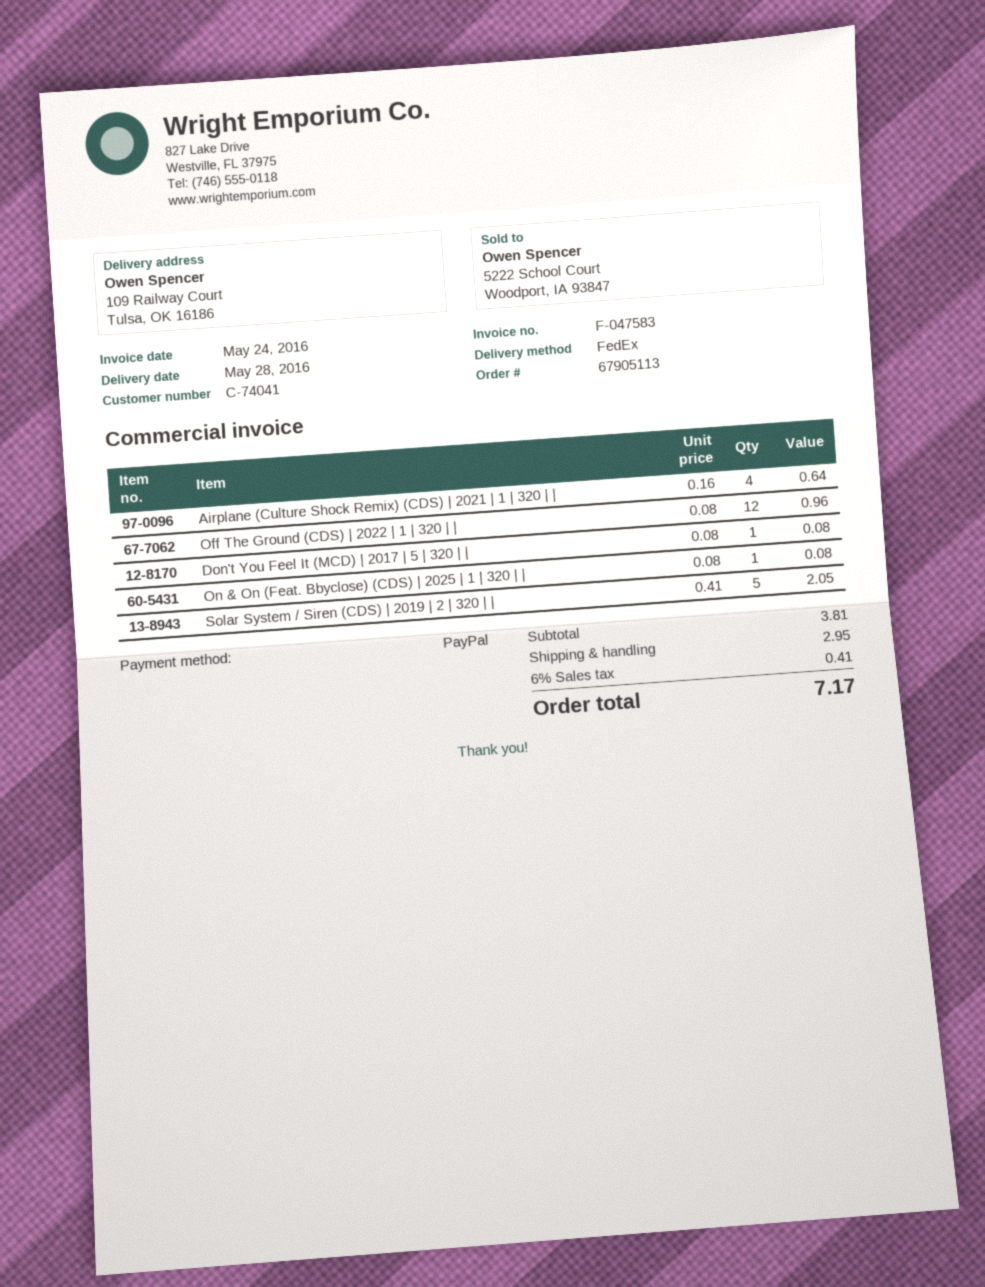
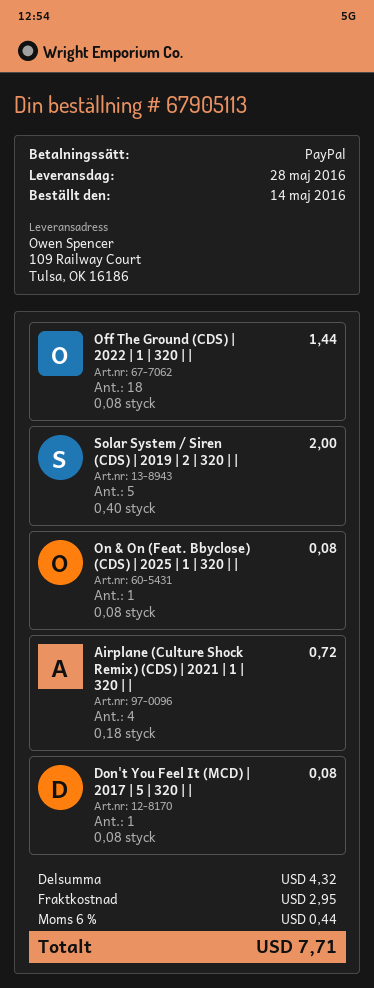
Airplane (Culture Shock Remix) (CDS) | 2021 | 1 | 320 | |: 4 x 0.16 = 0.64 -> 4 x 0.18 = 0.72
Off The Ground (CDS) | 2022 | 1 | 320 | |: 12 x 0.08 = 0.96 -> 18 x 0.08 = 1.44
Solar System / Siren (CDS) | 2019 | 2 | 320 | |: 5 x 0.41 = 2.05 -> 5 x 0.40 = 2.00
subtotal: 3.81 -> 4.32
tax: 6% = 0.41 -> 6% = 0.44
total: 7.17 -> 7.71

